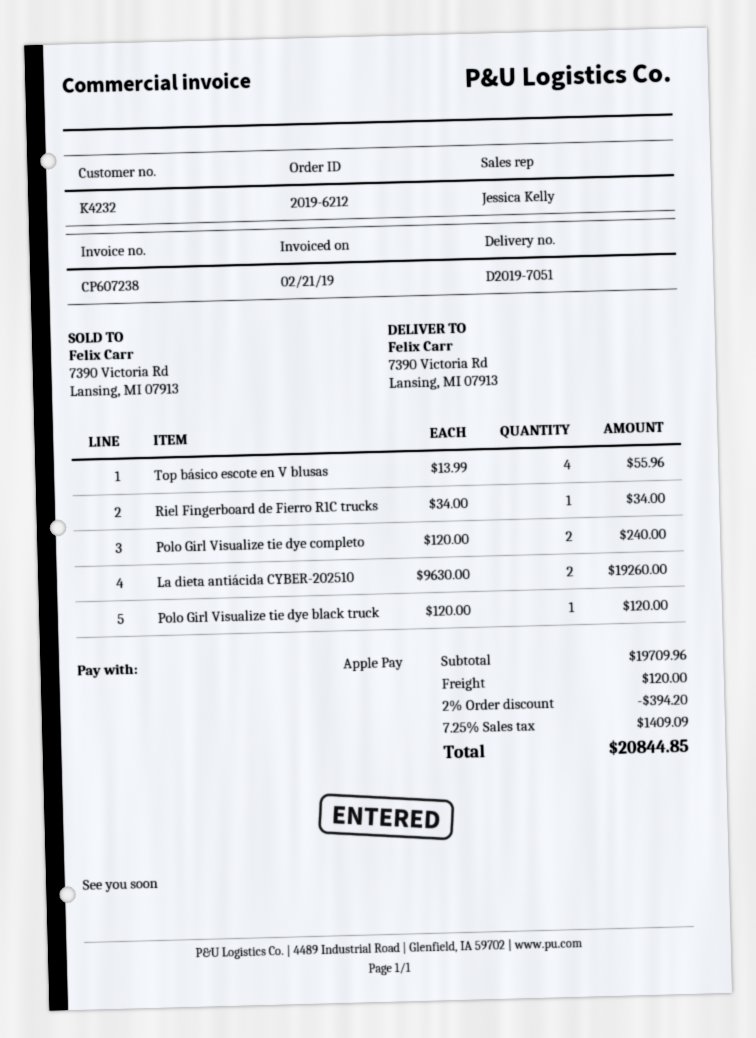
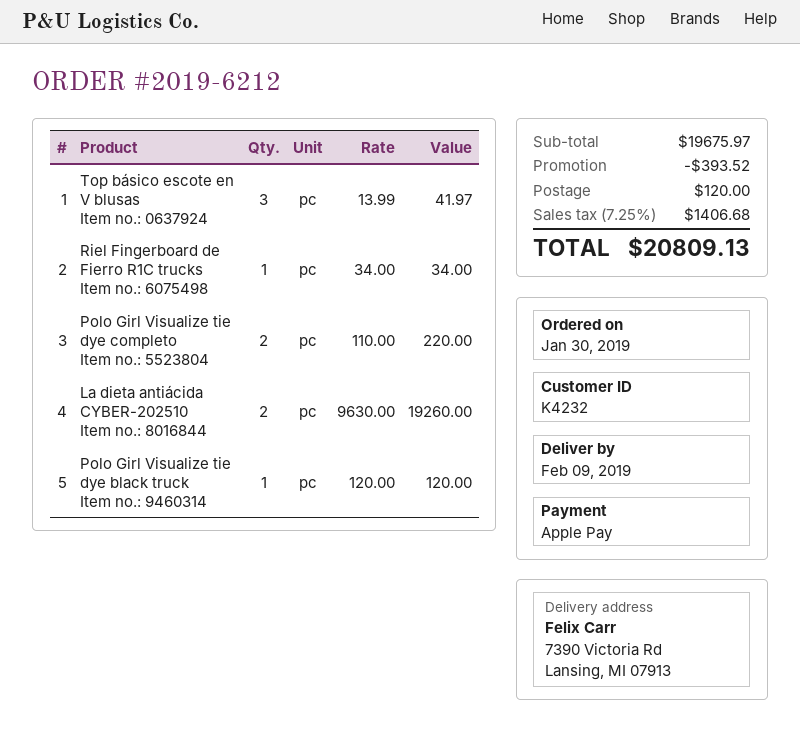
Top básico escote en V blusas: 4 x 13.99 = 55.96 -> 3 x 13.99 = 41.97
Polo Girl Visualize tie dye completo: 2 x 120.00 = 240.00 -> 2 x 110.00 = 220.00
subtotal: 19709.96 -> 19675.97
discount: 394.20 -> 393.52
tax: 7.25% = 1409.09 -> 7.25% = 1406.68
total: 20844.85 -> 20809.13

